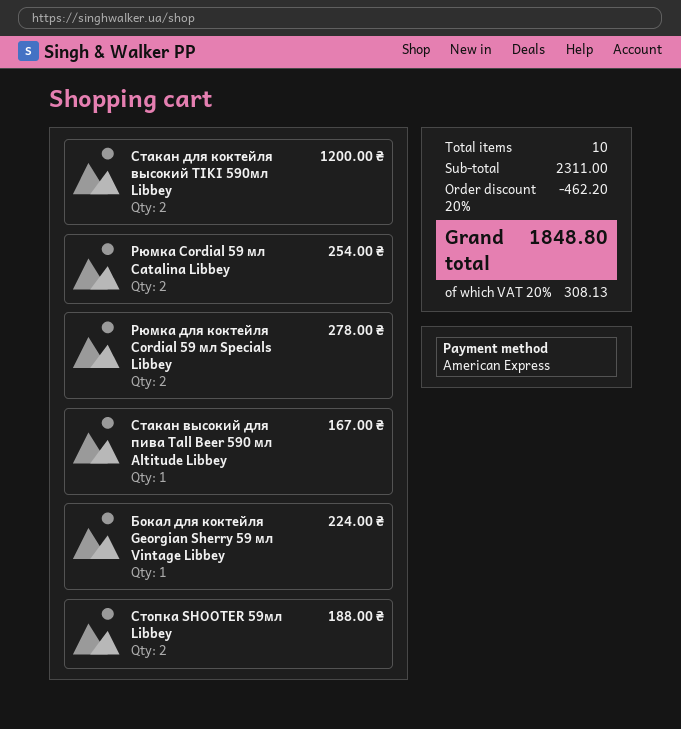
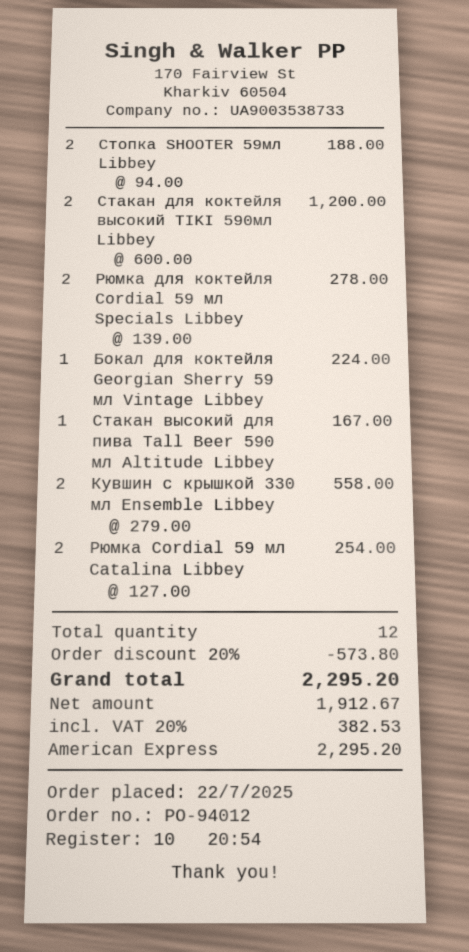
Кувшин с крышкой 330 мл Ensemble Libbey: none -> 2 for 558.00
total quantity: 10 -> 12
discount: 20% = 462.20 -> 20% = 573.80
tax: 20% = 308.13 -> 20% = 382.53
total: 1848.80 -> 2295.20

